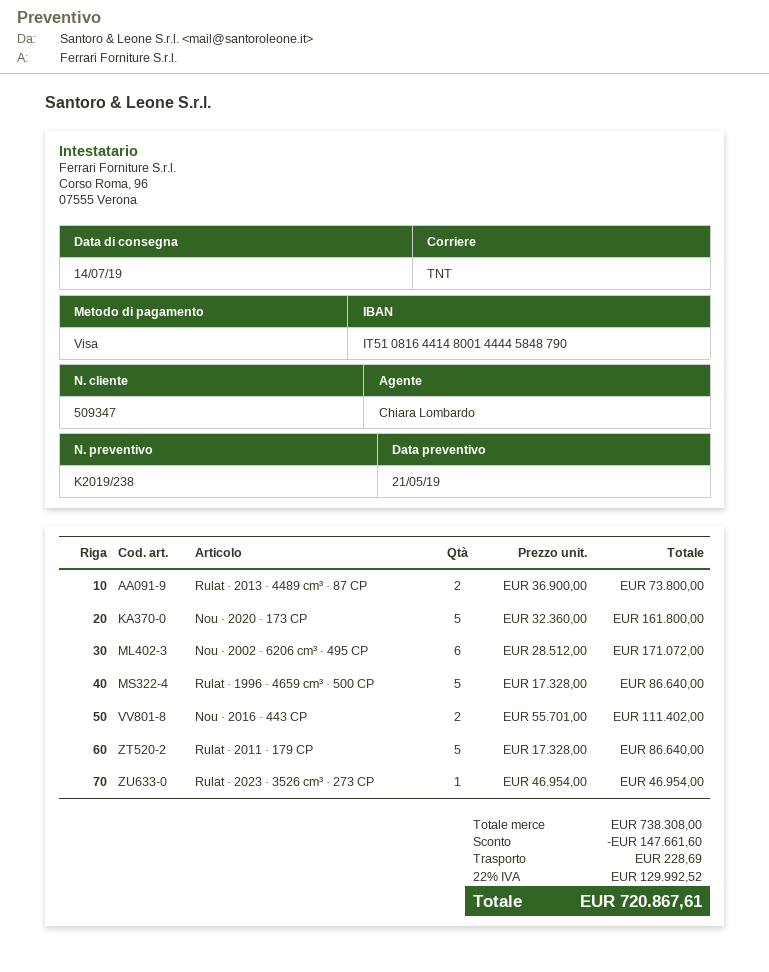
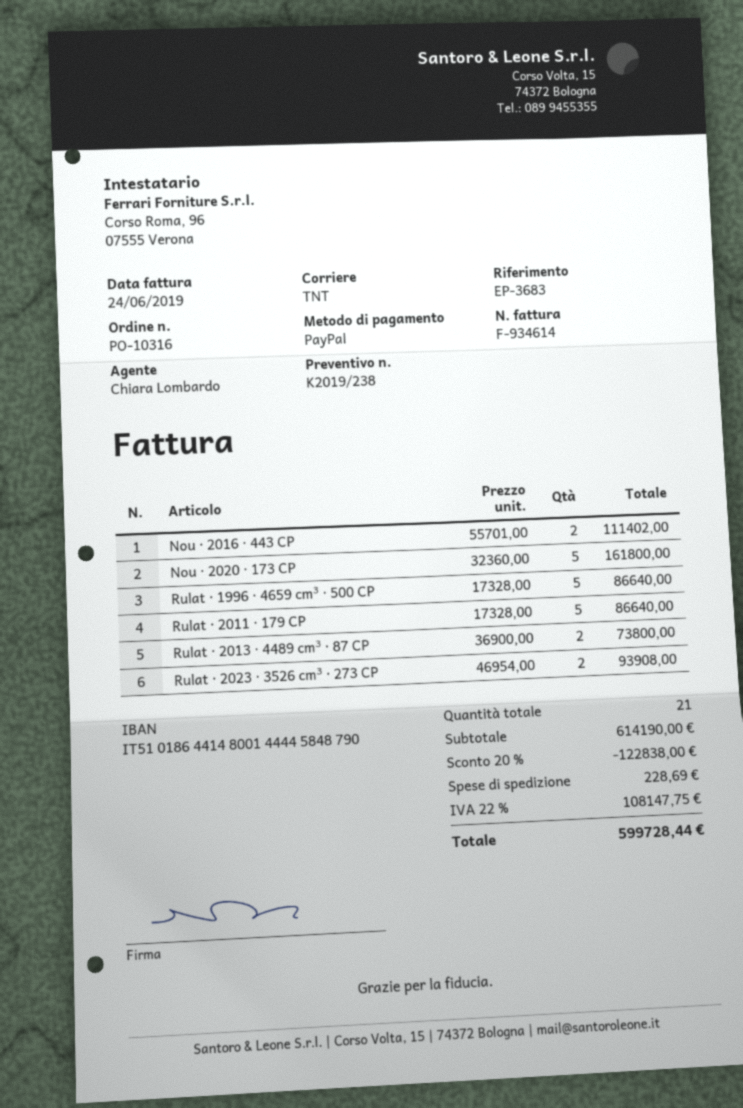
payment method: Visa -> PayPal
bank account: IT5108164414800144445848790 -> IT5101864414800144445848790
Nou · 2002 · 6206 cm³ · 495 CP: 6 x 28512.00 = 171072.00 -> none
Rulat · 2023 · 3526 cm³ · 273 CP: 1 x 46954.00 = 46954.00 -> 2 x 46954.00 = 93908.00
subtotal: 738308.00 -> 614190.00
discount: 147661.60 -> 122838.00
tax: 22% = 129992.52 -> 22% = 108147.75
total: 720867.61 -> 599728.44

